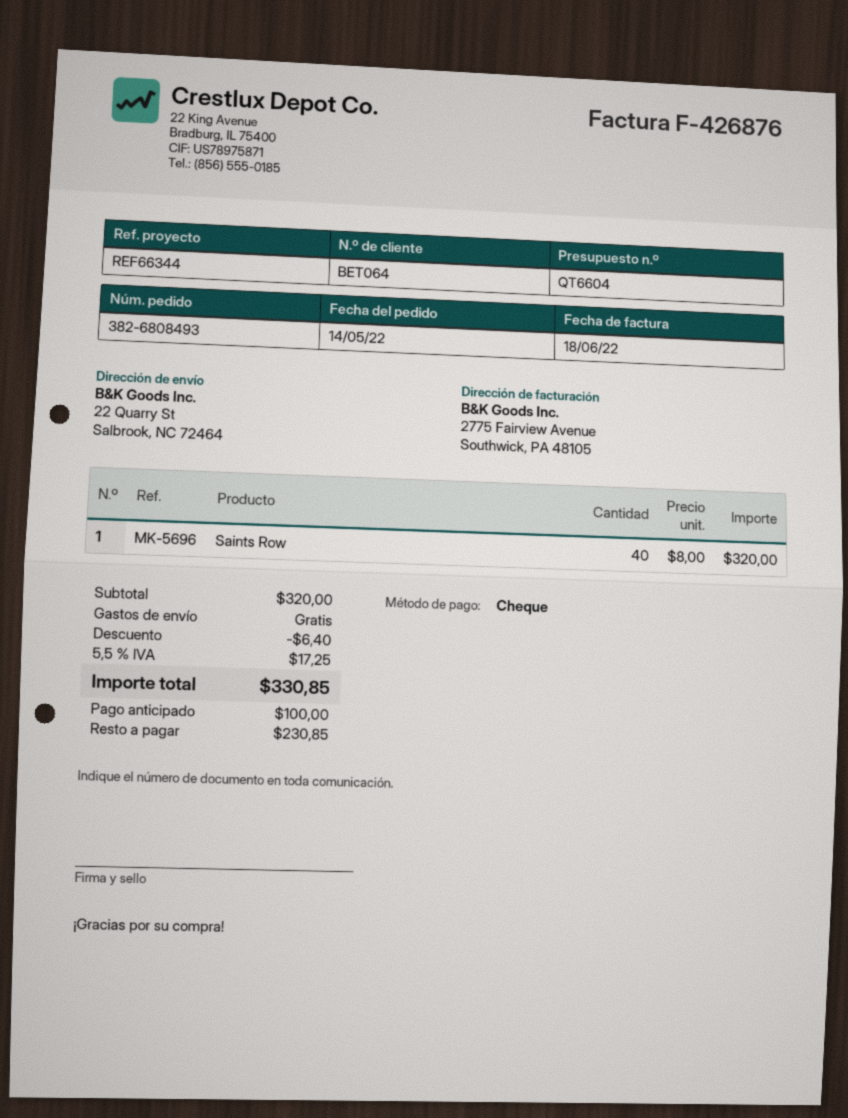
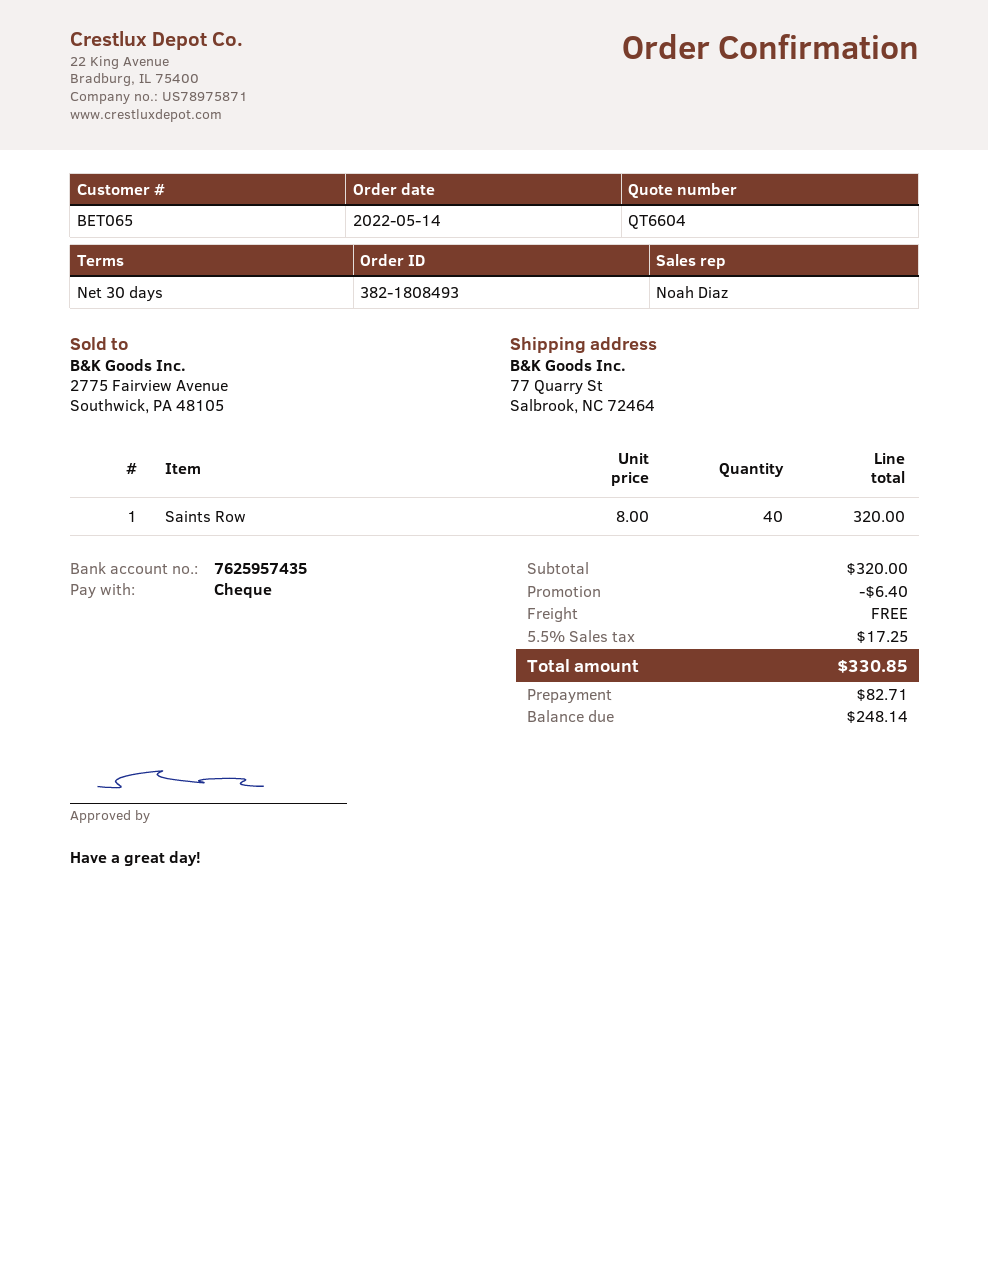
order number: 382-6808493 -> 382-1808493
customer number: BET064 -> BET065
ship to: 22 Quarry St, Salbrook, NC 72464 -> 77 Quarry St, Salbrook, NC 72464
deposit: 100.00 -> 82.71
balance: 230.85 -> 248.14

